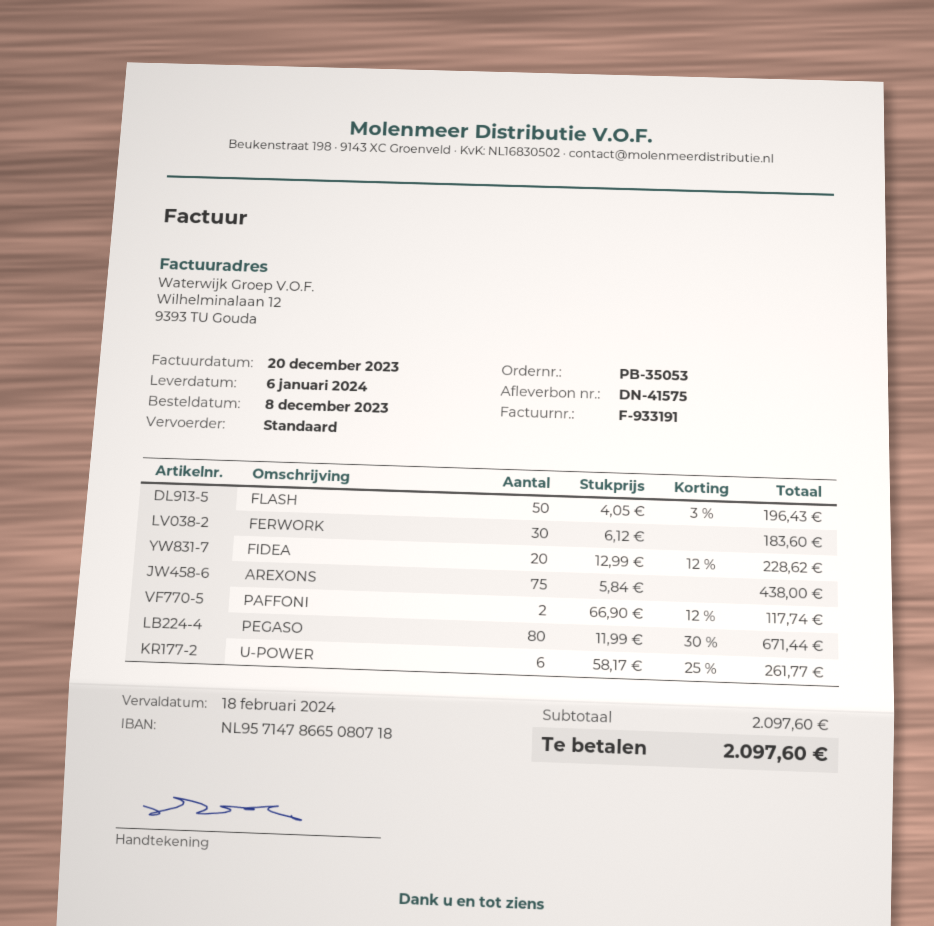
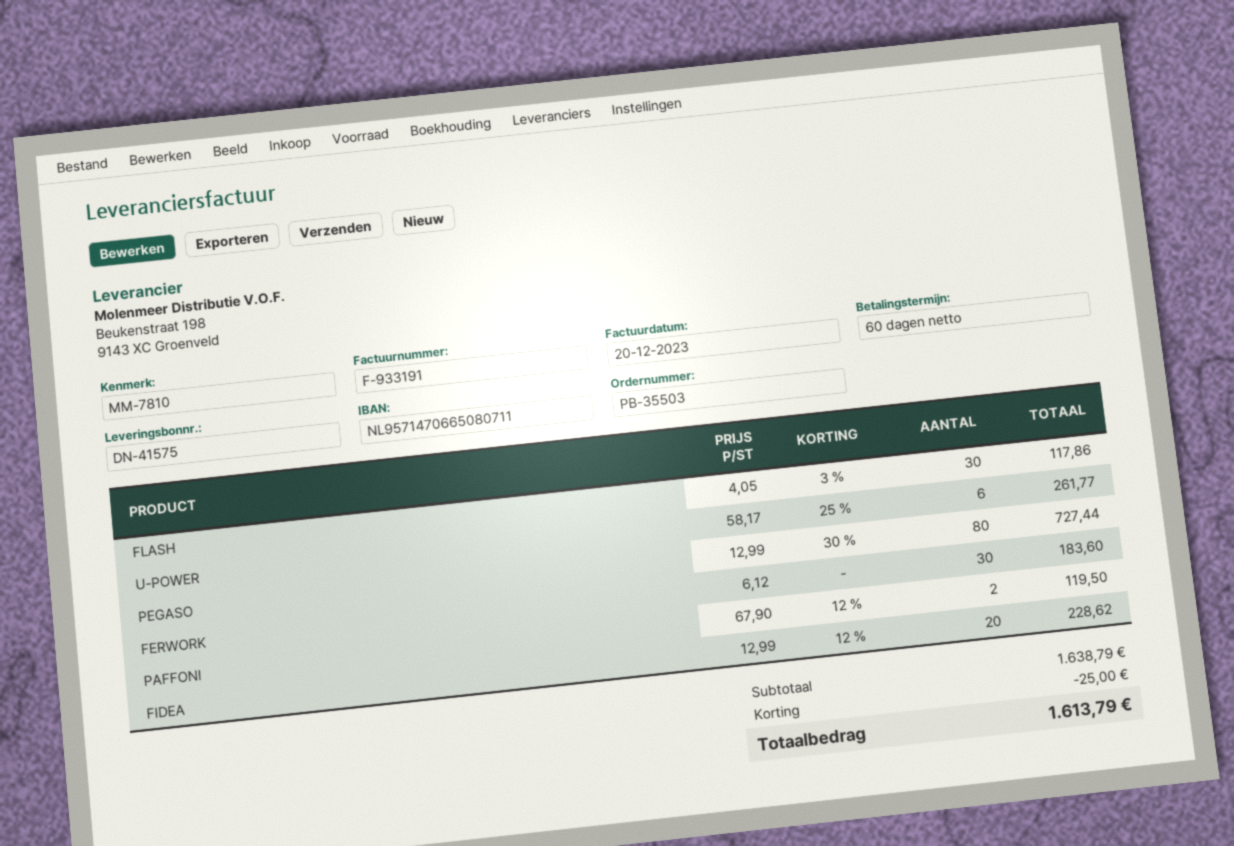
order number: PB-35053 -> PB-35503
bank account: NL9571478665080718 -> NL9571470665080711
FLASH: 50 x 4.05 - 3% = 196.43 -> 30 x 4.05 - 3% = 117.86
AREXONS: 75 x 5.84 = 438.00 -> none
PAFFONI: 2 x 66.90 - 12% = 117.74 -> 2 x 67.90 - 12% = 119.50
PEGASO: 80 x 11.99 - 30% = 671.44 -> 80 x 12.99 - 30% = 727.44
subtotal: 2097.60 -> 1638.79
discount: none -> 25.00
total: 2097.60 -> 1613.79

